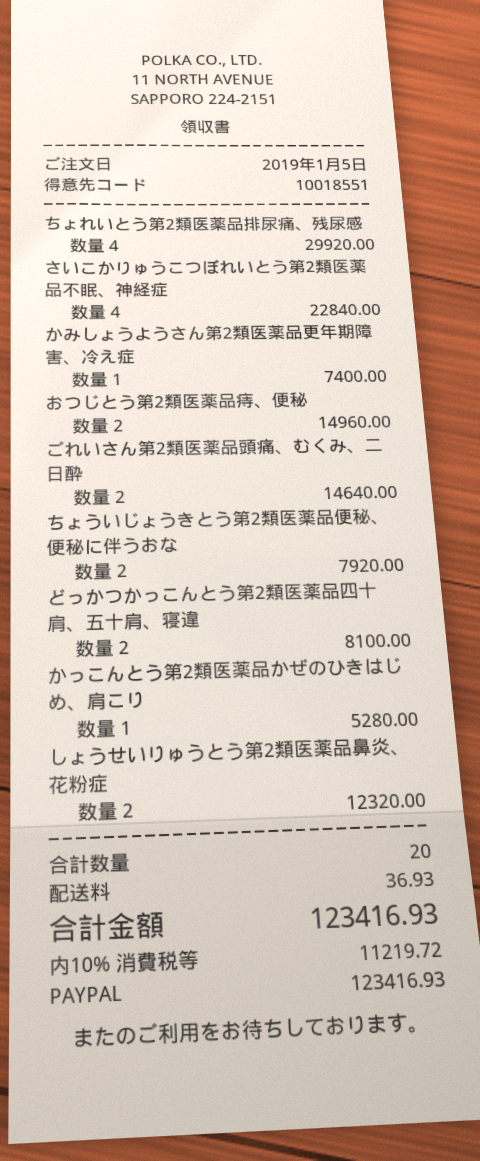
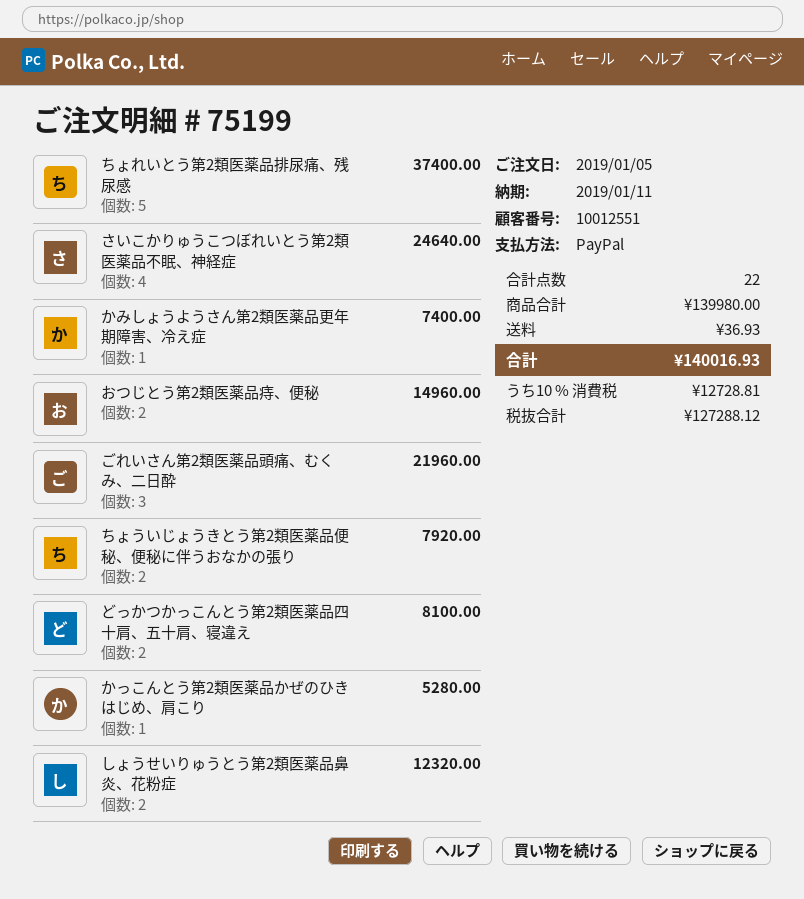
customer number: 10018551 -> 10012551
ちょれいとう第2類医薬品排尿痛、残尿感: 4 for 29920.00 -> 5 for 37400.00
さいこかりゅうこつぼれいとう第2類医薬品不眠、神経症: 4 for 22840.00 -> 4 for 24640.00
ごれいさん第2類医薬品頭痛、むくみ、二日酔: 2 for 14640.00 -> 3 for 21960.00
total quantity: 20 -> 22
tax: 10% = 11219.72 -> 10% = 12728.81
total: 123416.93 -> 140016.93

